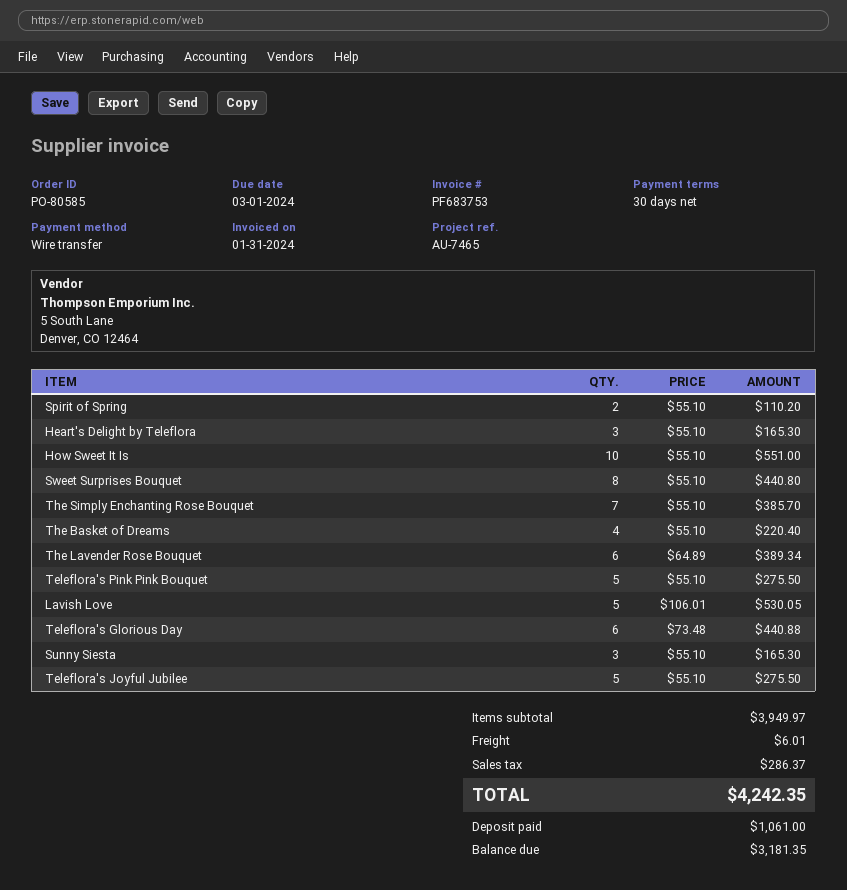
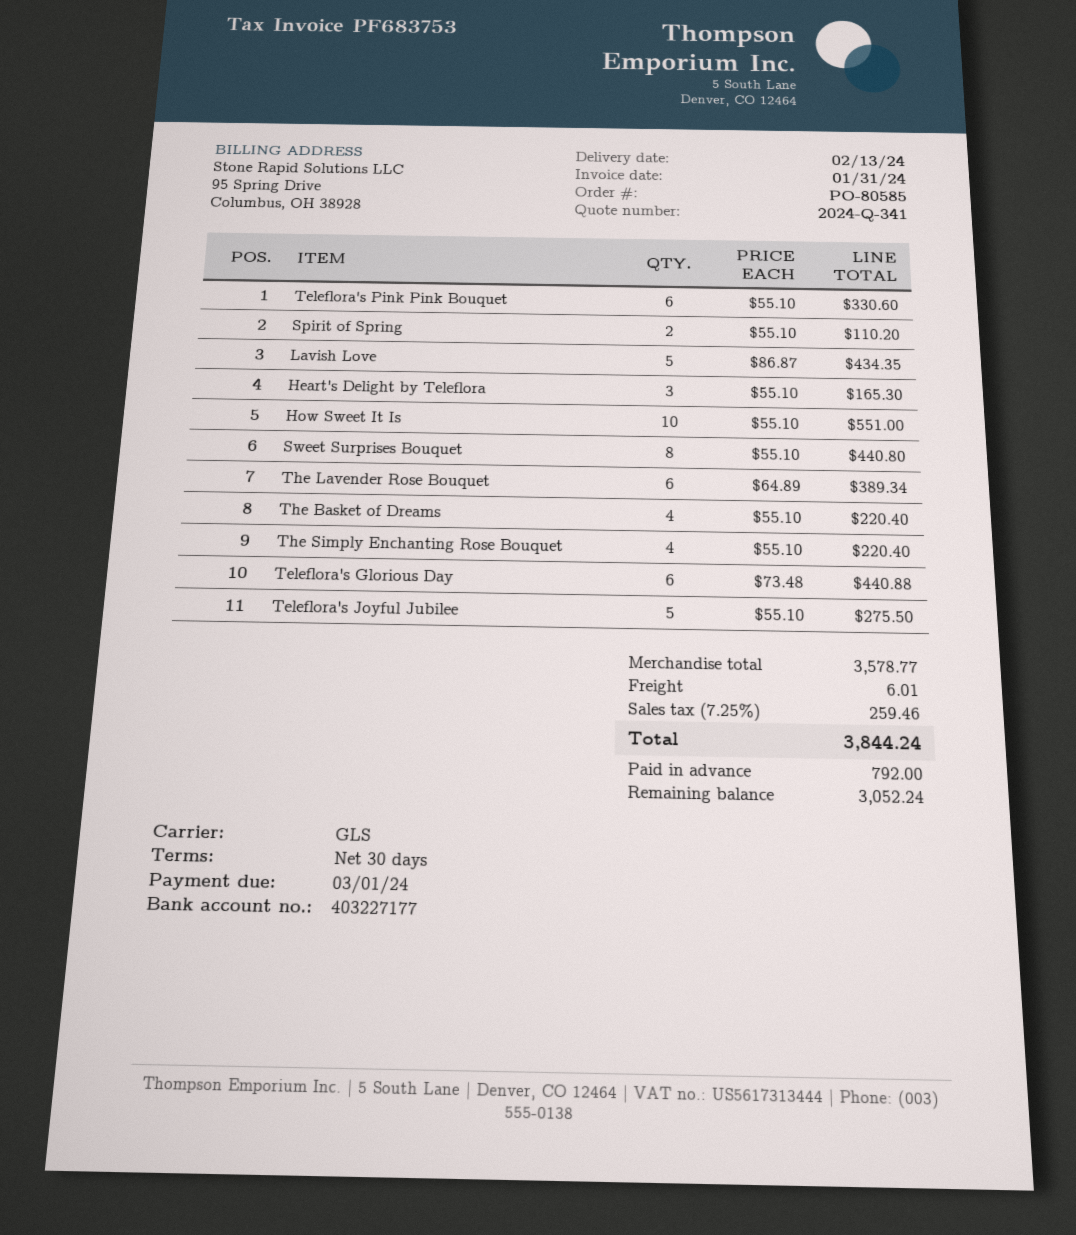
The Simply Enchanting Rose Bouquet: 7 x 55.10 = 385.70 -> 4 x 55.10 = 220.40
Teleflora's Pink Pink Bouquet: 5 x 55.10 = 275.50 -> 6 x 55.10 = 330.60
Lavish Love: 5 x 106.01 = 530.05 -> 5 x 86.87 = 434.35
Sunny Siesta: 3 x 55.10 = 165.30 -> none
subtotal: 3949.97 -> 3578.77
tax: 286.37 -> 259.46
total: 4242.35 -> 3844.24
deposit: 1061.00 -> 792.00
balance: 3181.35 -> 3052.24

